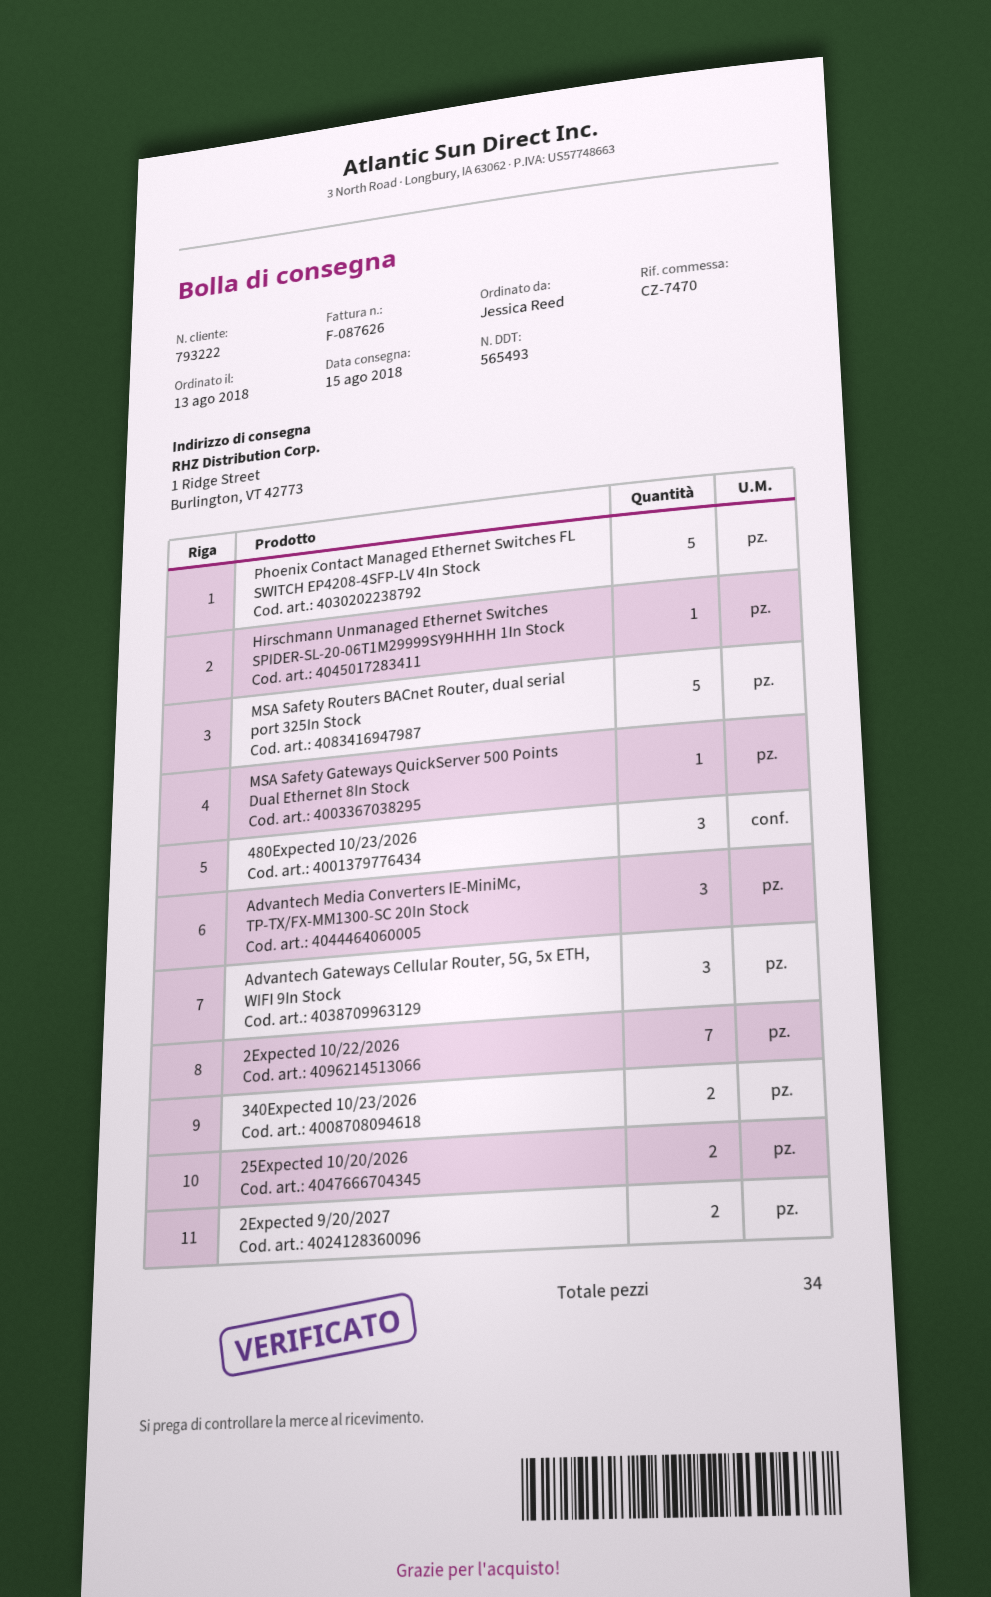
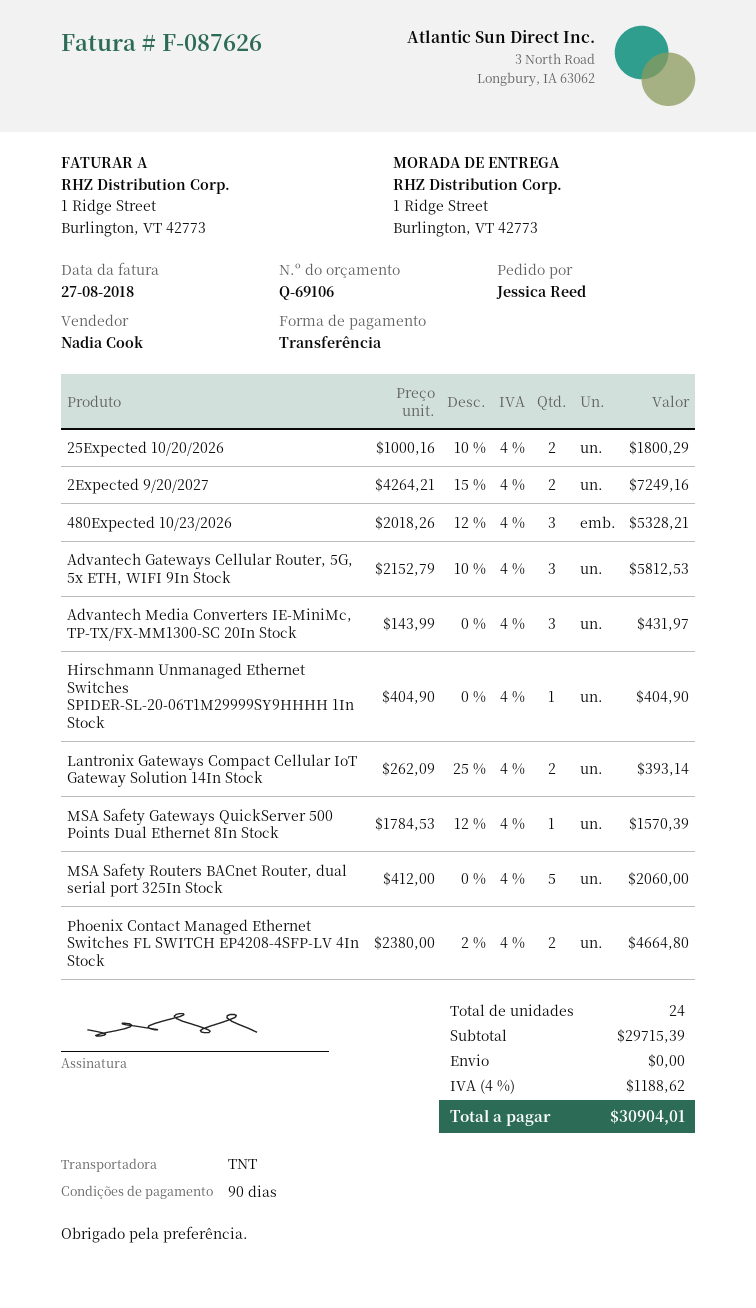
Phoenix Contact Managed Ethernet Switches FL SWITCH EP4208-4SFP-LV 4In Stock: 5 -> 2
2Expected 10/22/2026: 7 -> none
340Expected 10/23/2026: 2 -> none
Lantronix Gateways Compact Cellular IoT Gateway Solution 14In Stock: none -> 2
total quantity: 34 -> 24

